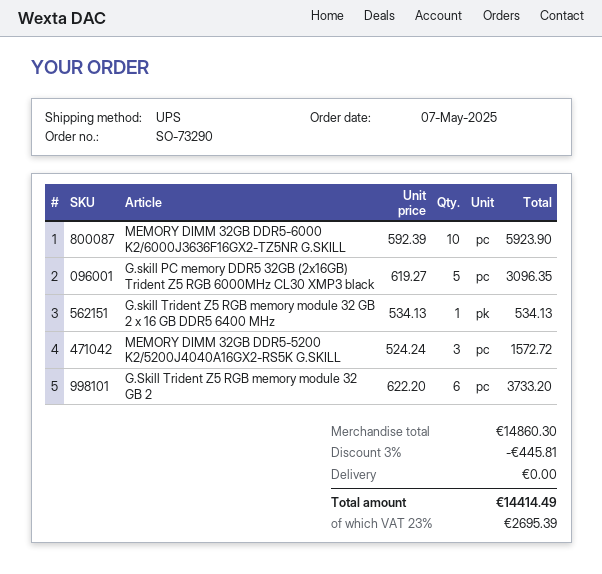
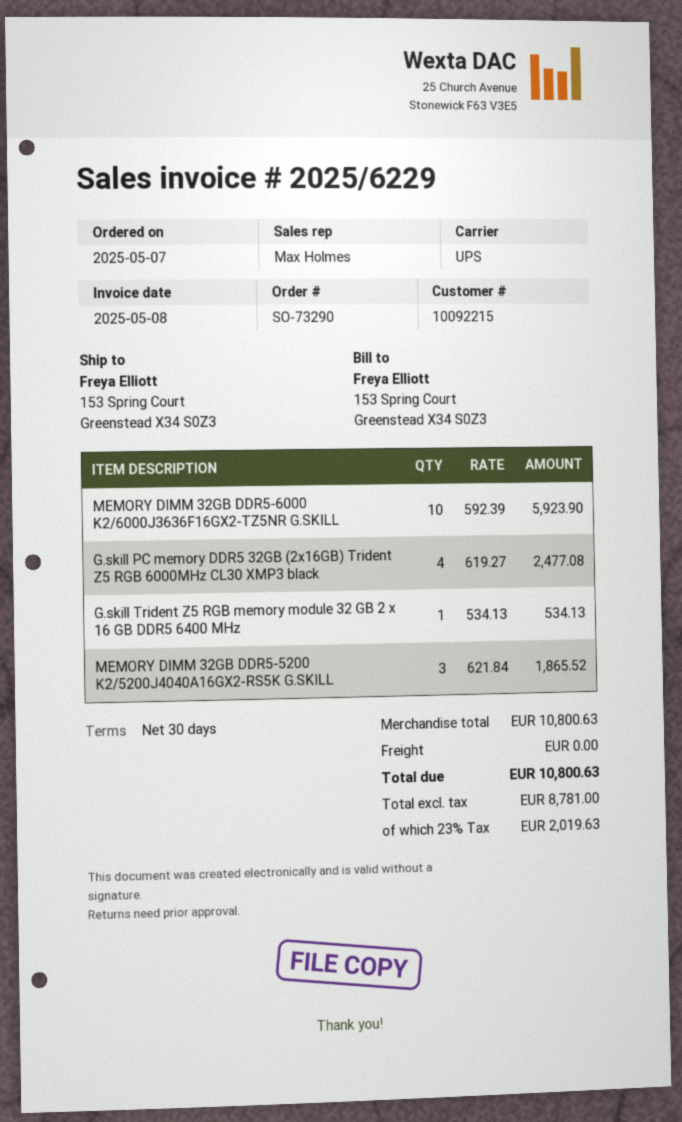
G.skill PC memory DDR5 32GB (2x16GB) Trident Z5 RGB 6000MHz CL30 XMP3 black: 5 x 619.27 = 3096.35 -> 4 x 619.27 = 2477.08
MEMORY DIMM 32GB DDR5-5200 K2/5200J4040A16GX2-RS5K G.SKILL: 3 x 524.24 = 1572.72 -> 3 x 621.84 = 1865.52
G.Skill Trident Z5 RGB memory module 32 GB 2: 6 x 622.20 = 3733.20 -> none
subtotal: 14860.30 -> 10800.63
discount: 3% = 445.81 -> none
tax: 23% = 2695.39 -> 23% = 2019.63
total: 14414.49 -> 10800.63

